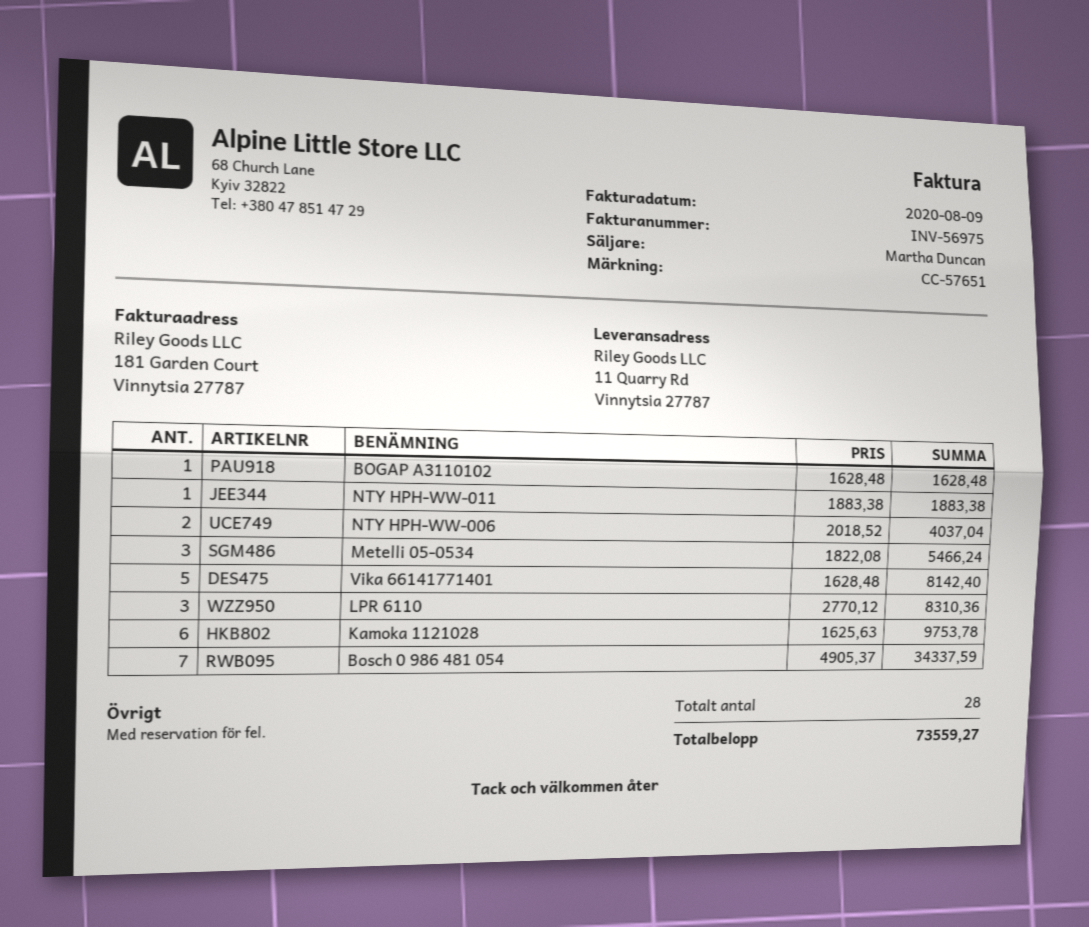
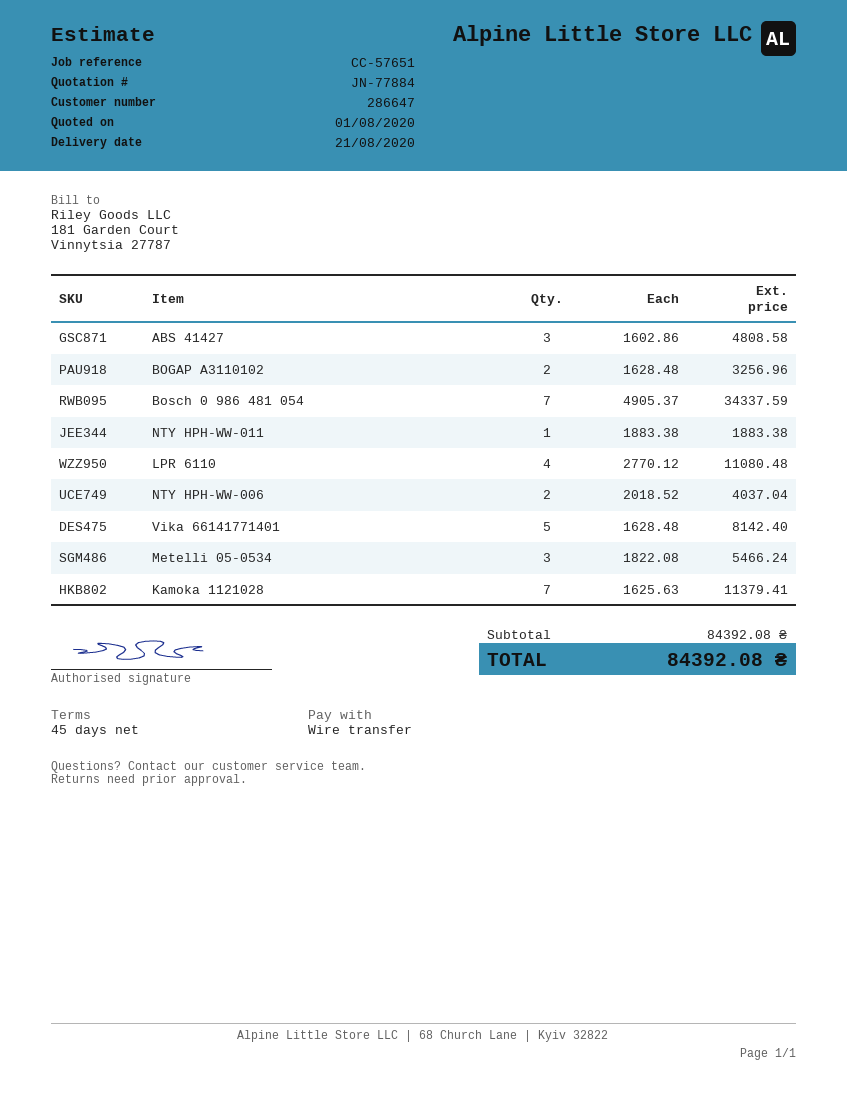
BOGAP A3110102: 1 x 1628.48 = 1628.48 -> 2 x 1628.48 = 3256.96
LPR 6110: 3 x 2770.12 = 8310.36 -> 4 x 2770.12 = 11080.48
Kamoka 1121028: 6 x 1625.63 = 9753.78 -> 7 x 1625.63 = 11379.41
ABS 41427: none -> 3 x 1602.86 = 4808.58
total: 73559.27 -> 84392.08

